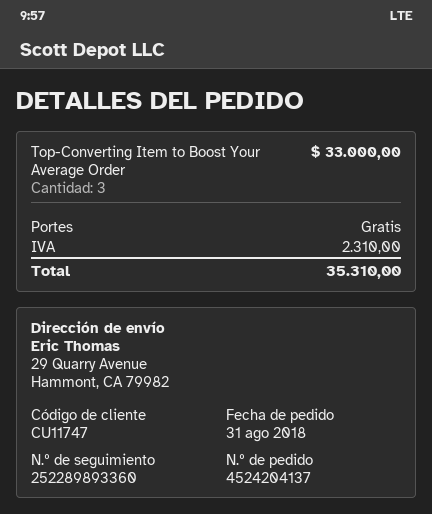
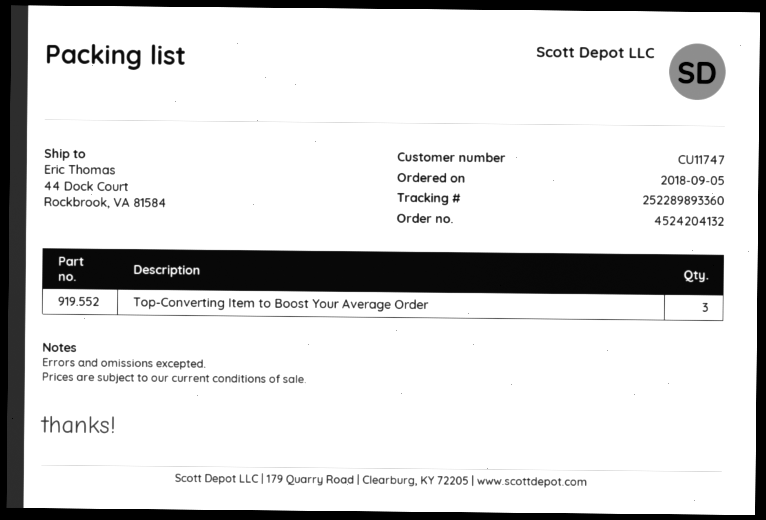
order number: 4524204137 -> 4524204132
order date: 2018-08-31 -> 2018-09-05
ship to: 29 Quarry Avenue, Hammont, CA 79982 -> 44 Dock Court, Rockbrook, VA 81584

